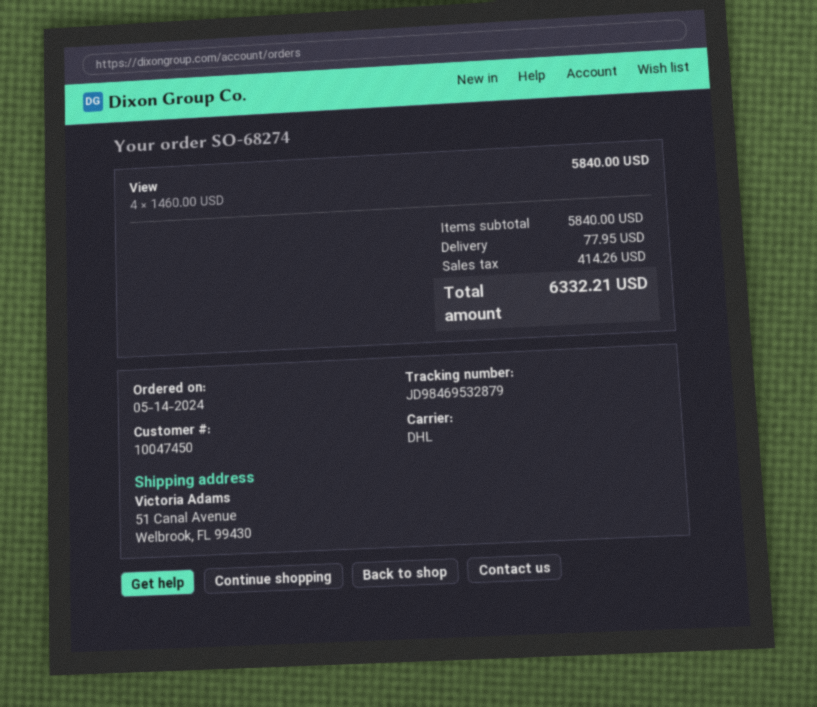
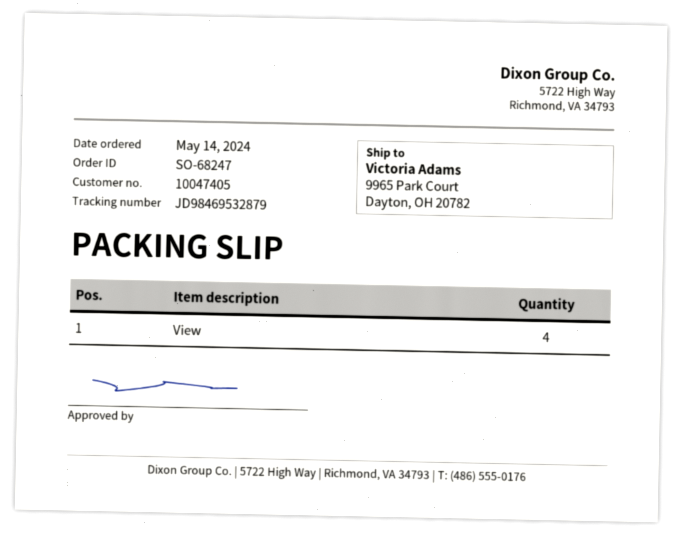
order number: SO-68274 -> SO-68247
customer number: 10047450 -> 10047405
ship to: 51 Canal Avenue, Welbrook, FL 99430 -> 9965 Park Court, Dayton, OH 20782

